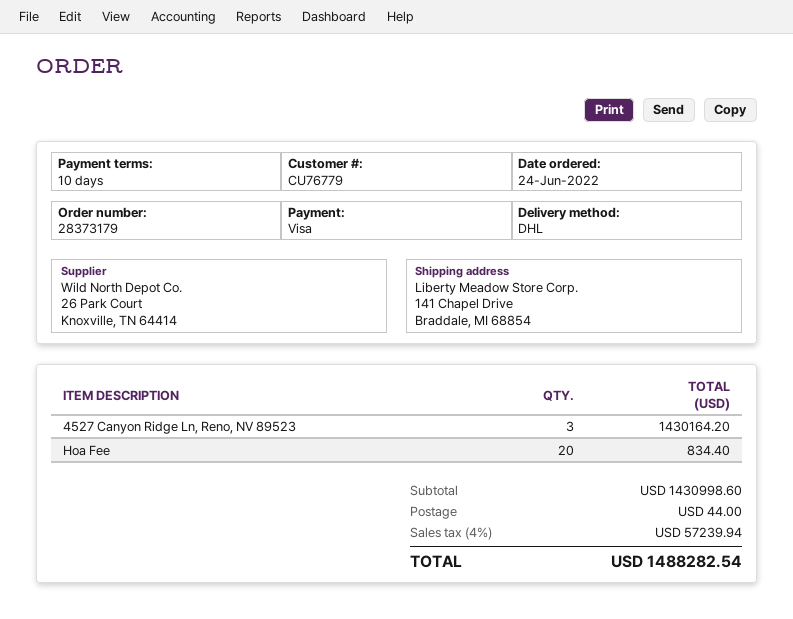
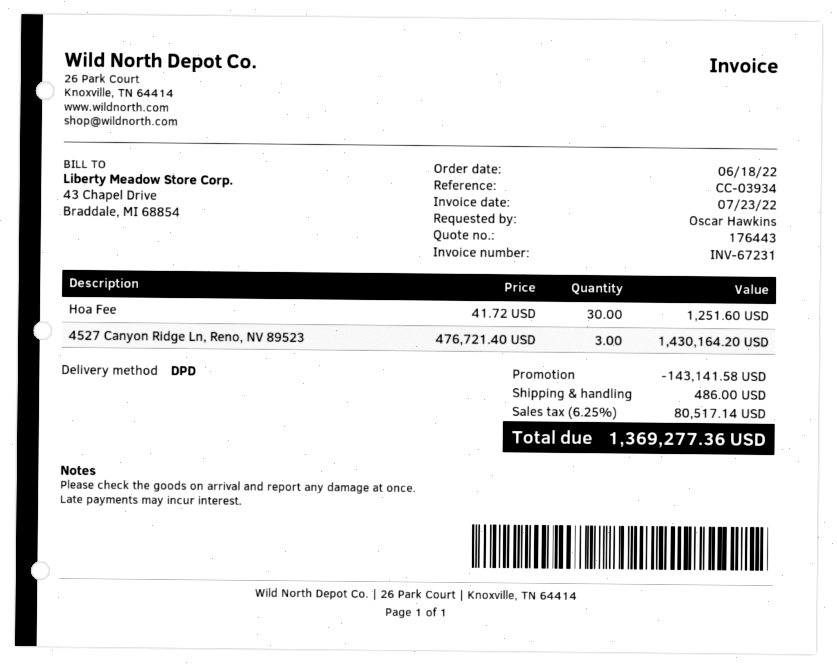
order date: 2022-06-24 -> 2022-06-18
shipping method: DHL -> DPD
Hoa Fee: 20 for 834.40 -> 30 for 1251.60
discount: none -> 143141.58
shipping: 44.00 -> 486.00
tax: 4% = 57239.94 -> 6.25% = 80517.14
total: 1488282.54 -> 1369277.36

